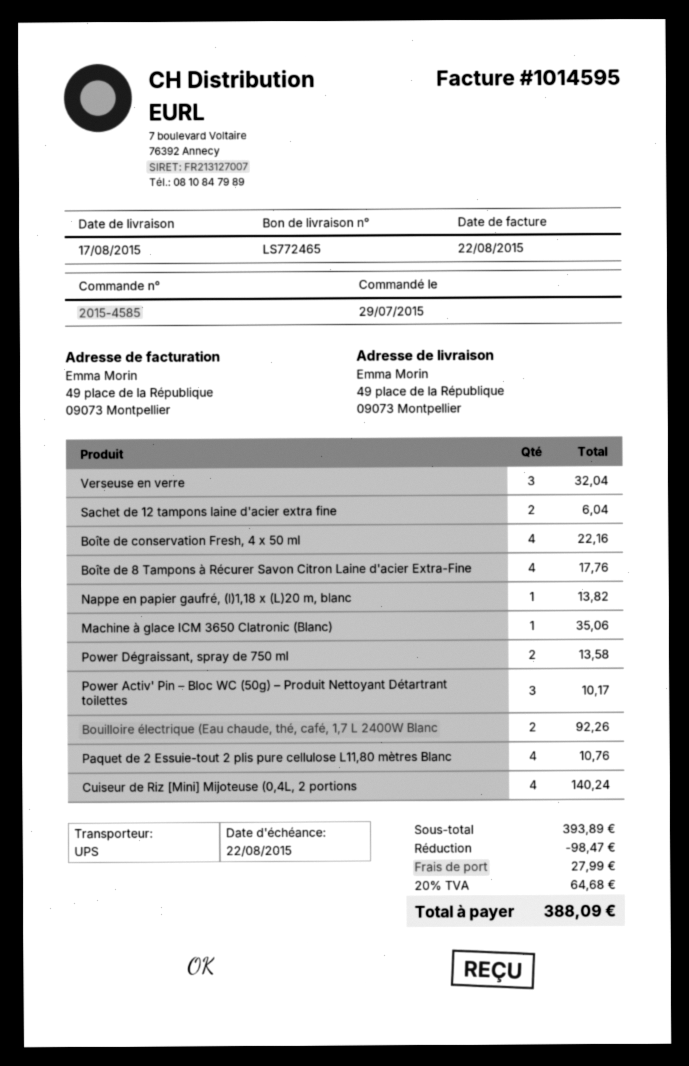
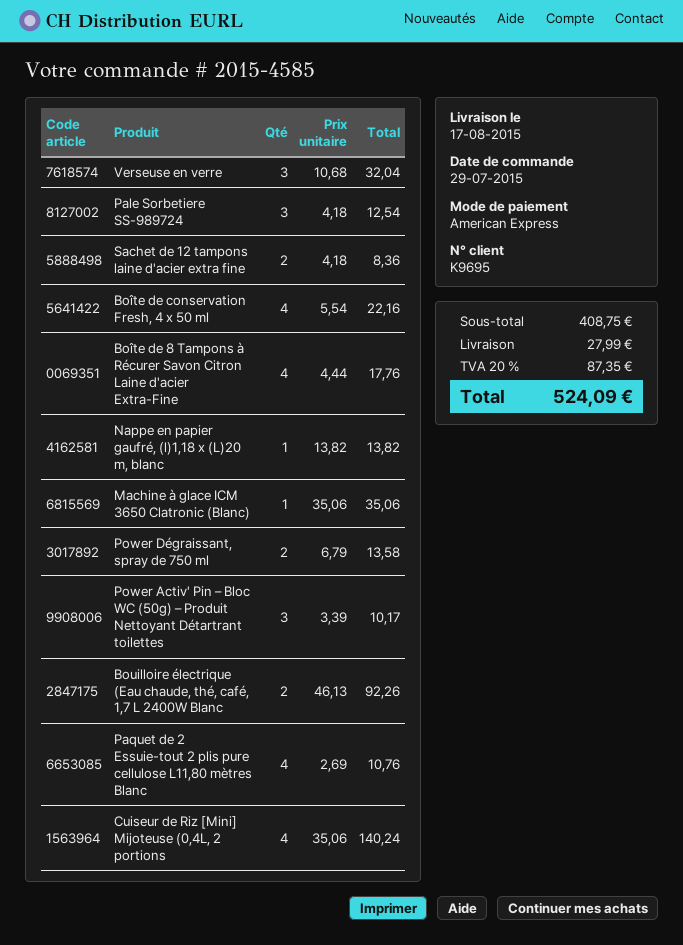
Sachet de 12 tampons laine d'acier extra fine: 2 for 6.04 -> 2 for 8.36
Pale Sorbetiere SS-989724: none -> 3 for 12.54
subtotal: 393.89 -> 408.75
discount: 98.47 -> none
tax: 20% = 64.68 -> 20% = 87.35
total: 388.09 -> 524.09

